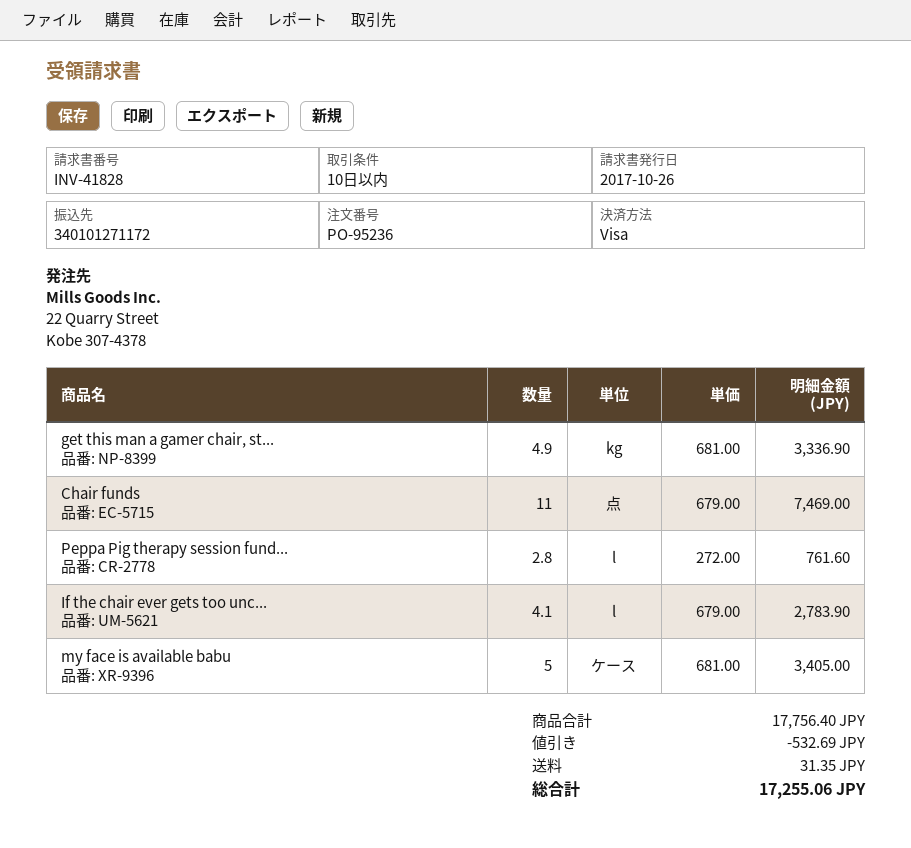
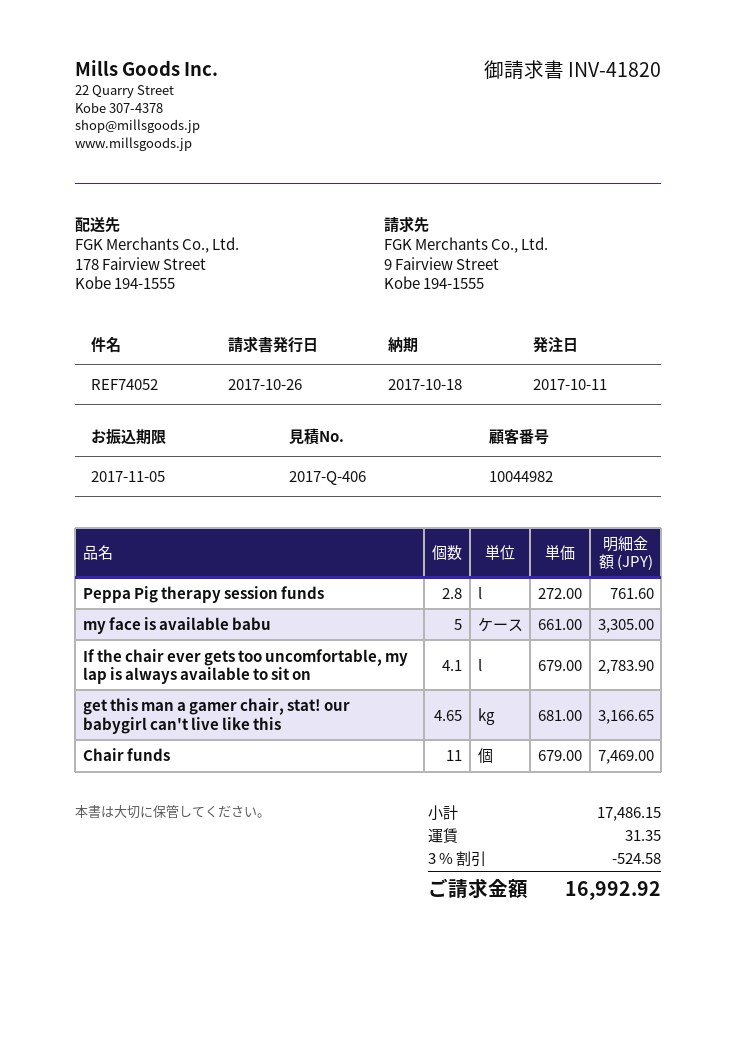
invoice number: INV-41828 -> INV-41820
get this man a gamer chair, st...: 4.9 x 681.00 = 3336.90 -> 4.65 x 681.00 = 3166.65
my face is available babu: 5 x 681.00 = 3405.00 -> 5 x 661.00 = 3305.00
subtotal: 17756.40 -> 17486.15
discount: 532.69 -> 524.58
total: 17255.06 -> 16992.92

